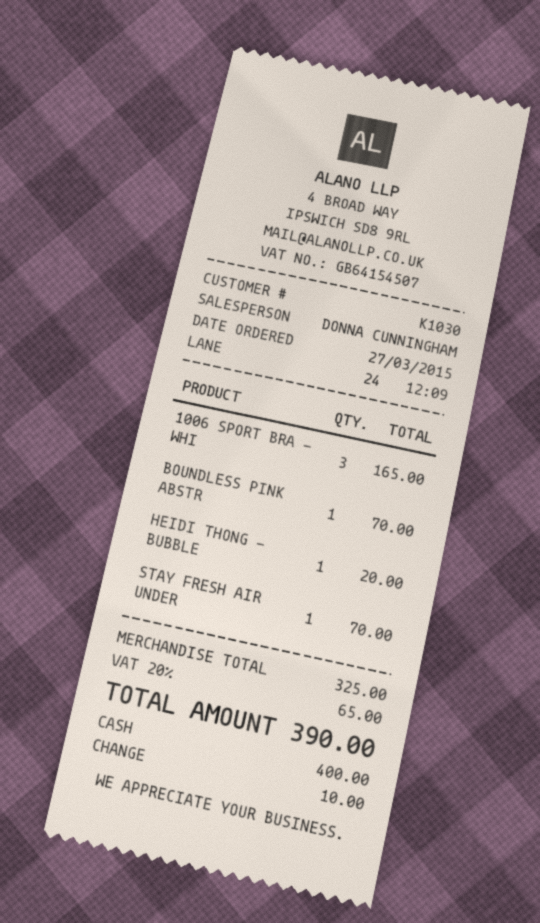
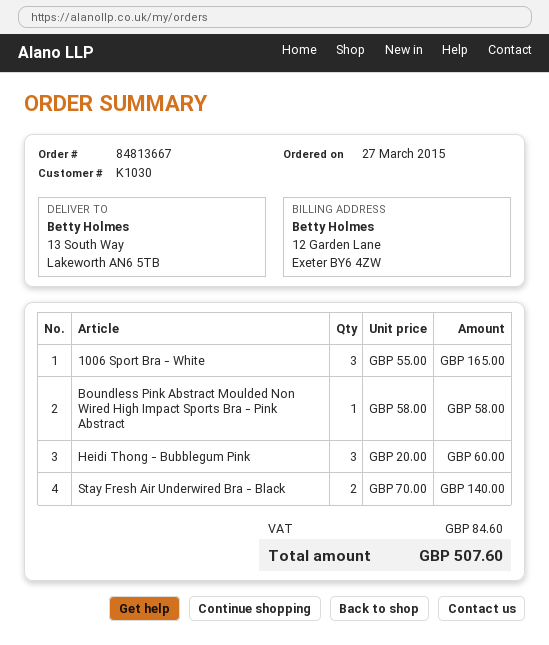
BOUNDLESS PINK ABSTR: 1 for 70.00 -> 1 for 58.00
HEIDI THONG - BUBBLE: 1 for 20.00 -> 3 for 60.00
STAY FRESH AIR UNDER: 1 for 70.00 -> 2 for 140.00
tax: 65.00 -> 84.60
total: 390.00 -> 507.60

